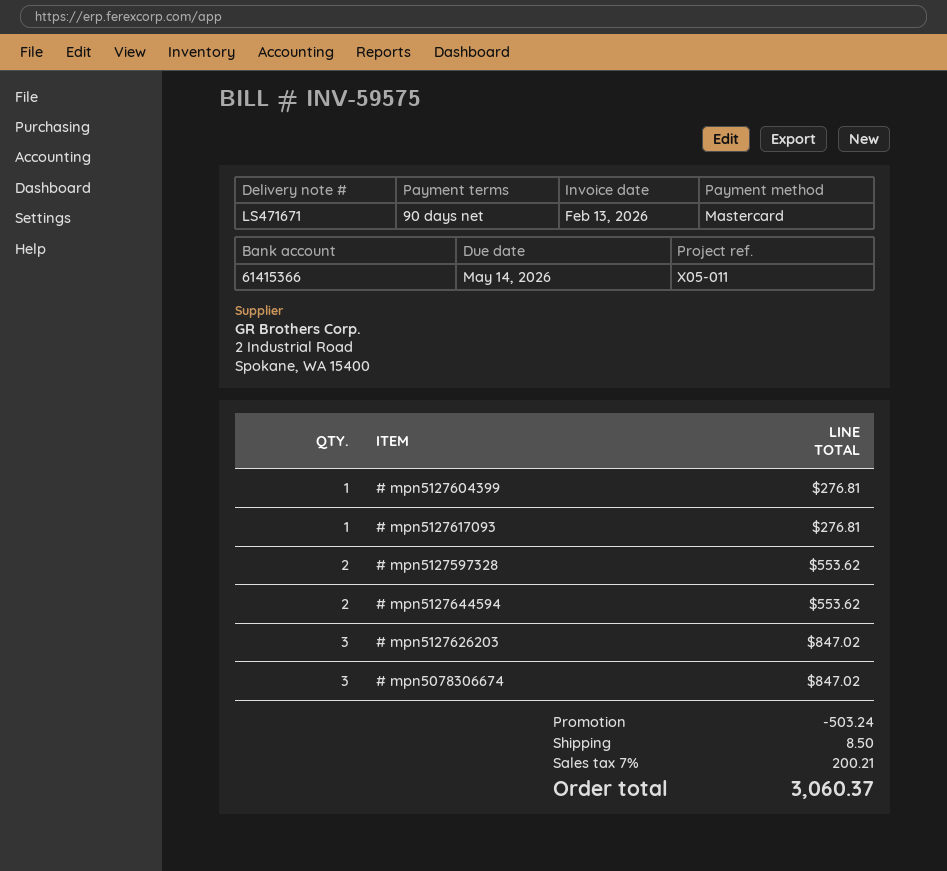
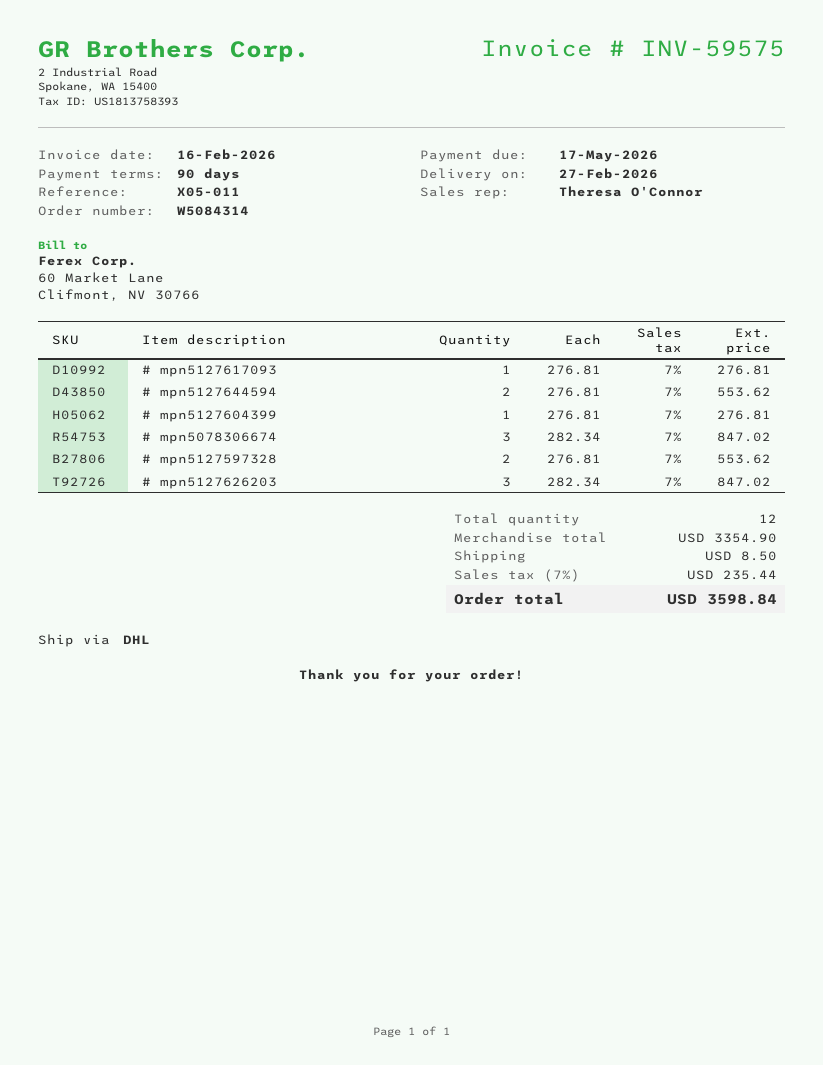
invoice date: 2026-02-13 -> 2026-02-16
due date: 2026-05-14 -> 2026-05-17
discount: 503.24 -> none
tax: 7% = 200.21 -> 7% = 235.44
total: 3060.37 -> 3598.84

